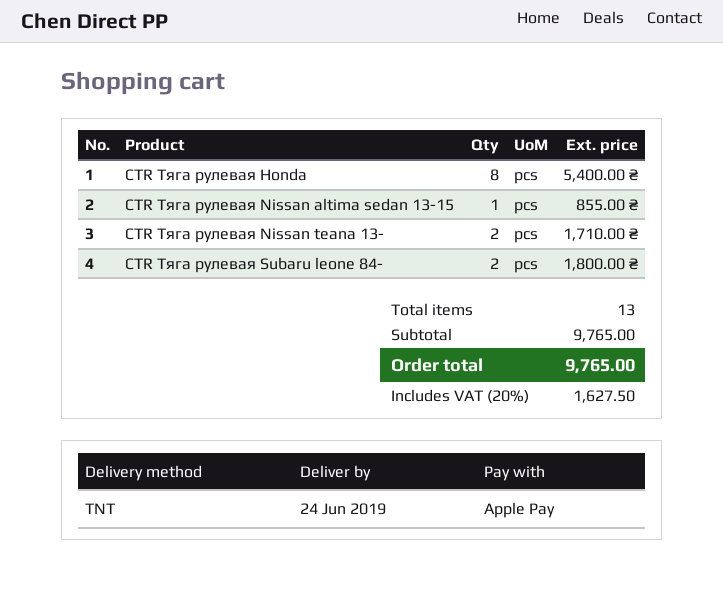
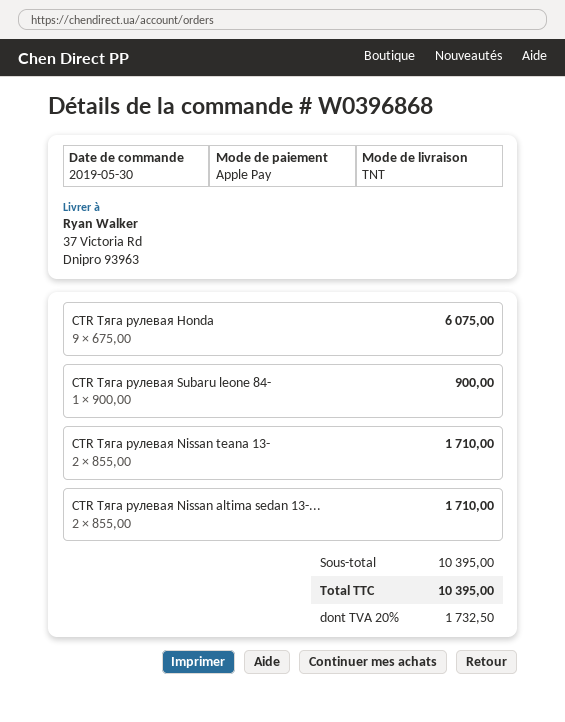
CTR Тяга рулевая Honda: 8 for 5400.00 -> 9 for 6075.00
CTR Тяга рулевая Nissan altima sedan 13-15: 1 for 855.00 -> 2 for 1710.00
CTR Тяга рулевая Subaru leone 84-: 2 for 1800.00 -> 1 for 900.00
subtotal: 9765.00 -> 10395.00
tax: 20% = 1627.50 -> 20% = 1732.50
total: 9765.00 -> 10395.00

